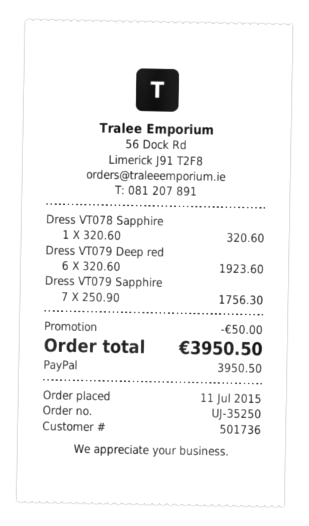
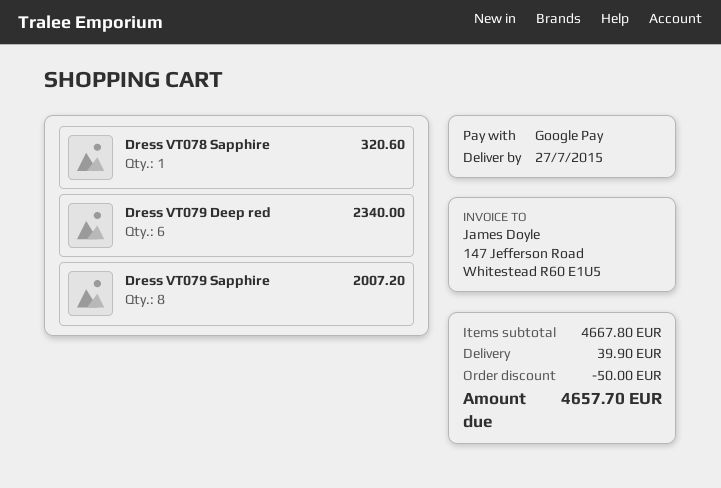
payment method: PayPal -> Google Pay
Dress VT079 Deep red: 6 for 1923.60 -> 6 for 2340.00
Dress VT079 Sapphire: 7 for 1756.30 -> 8 for 2007.20
shipping: none -> 39.90
total: 3950.50 -> 4657.70

